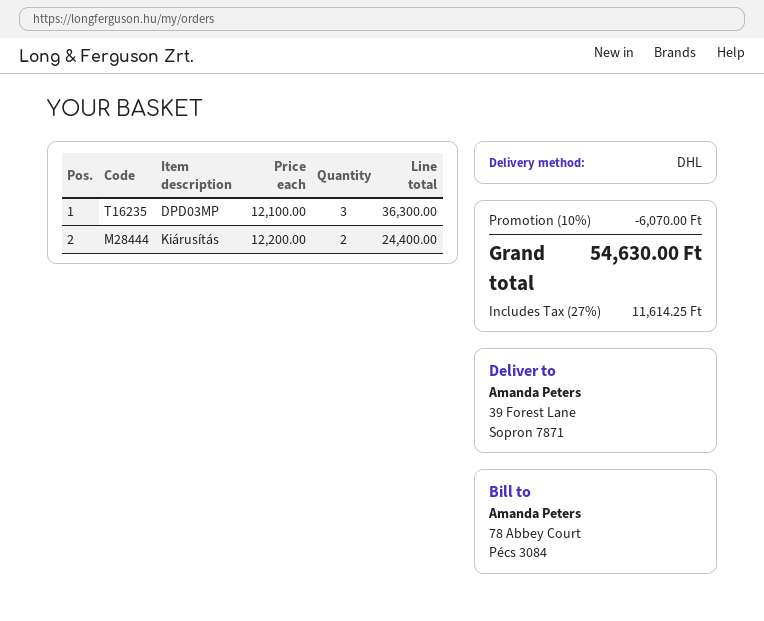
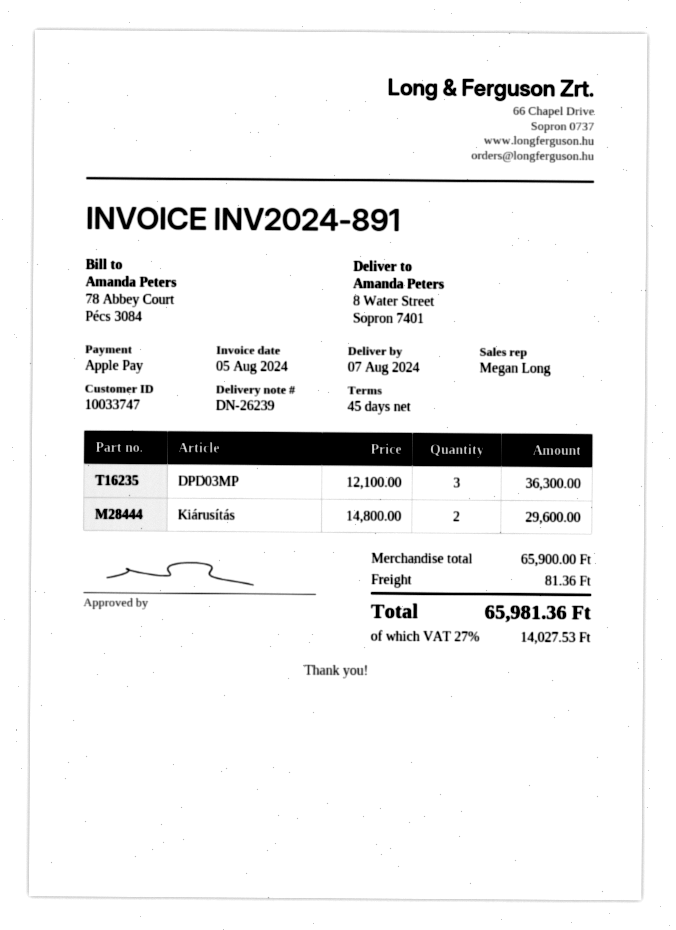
ship to: 39 Forest Lane, Sopron 7871 -> 8 Water Street, Sopron 7401
Kiárusítás: 2 x 12200.00 = 24400.00 -> 2 x 14800.00 = 29600.00
discount: 10% = 6070.00 -> none
shipping: none -> 81.36
tax: 27% = 11614.25 -> 27% = 14027.53
total: 54630.00 -> 65981.36

